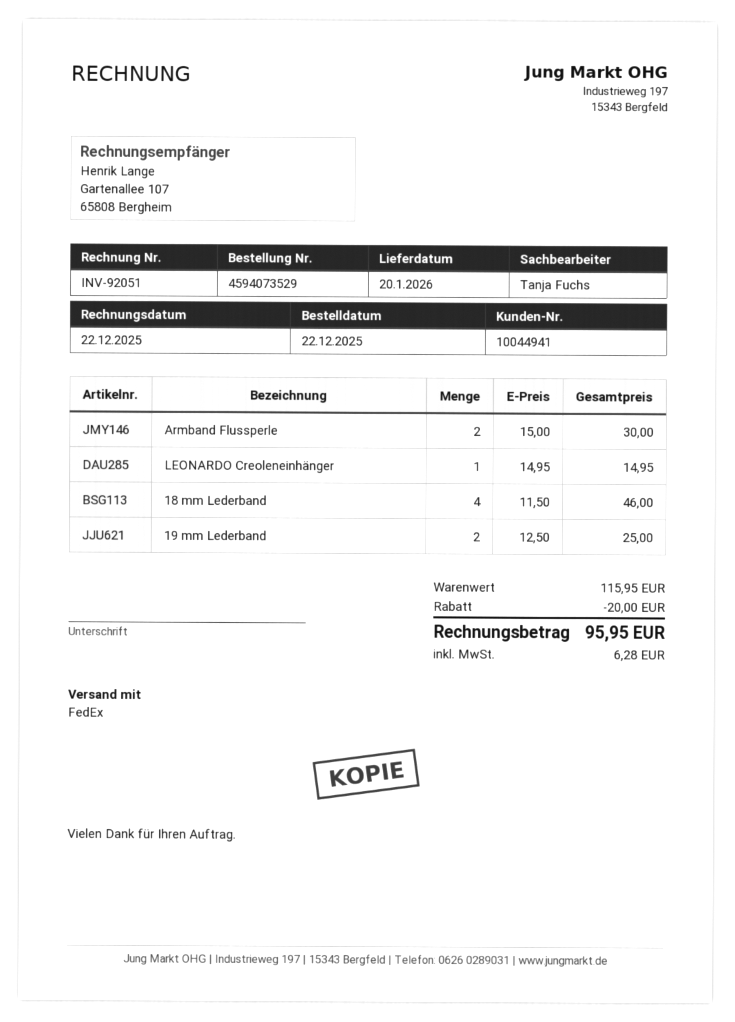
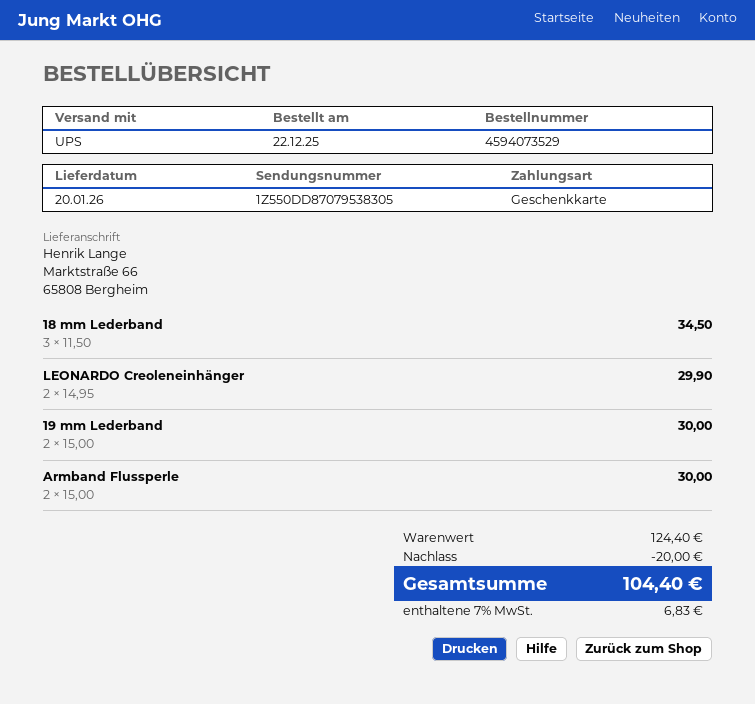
shipping method: FedEx -> UPS
LEONARDO Creoleneinhänger: 1 x 14.95 = 14.95 -> 2 x 14.95 = 29.90
18 mm Lederband: 4 x 11.50 = 46.00 -> 3 x 11.50 = 34.50
19 mm Lederband: 2 x 12.50 = 25.00 -> 2 x 15.00 = 30.00
subtotal: 115.95 -> 124.40
tax: 6.28 -> 6.83
total: 95.95 -> 104.40

